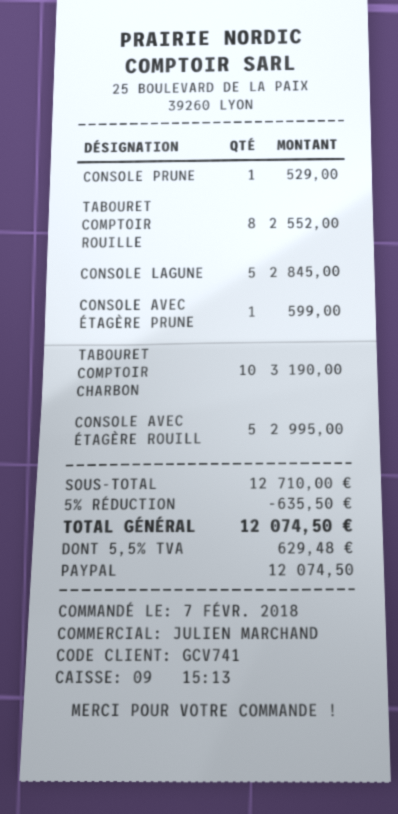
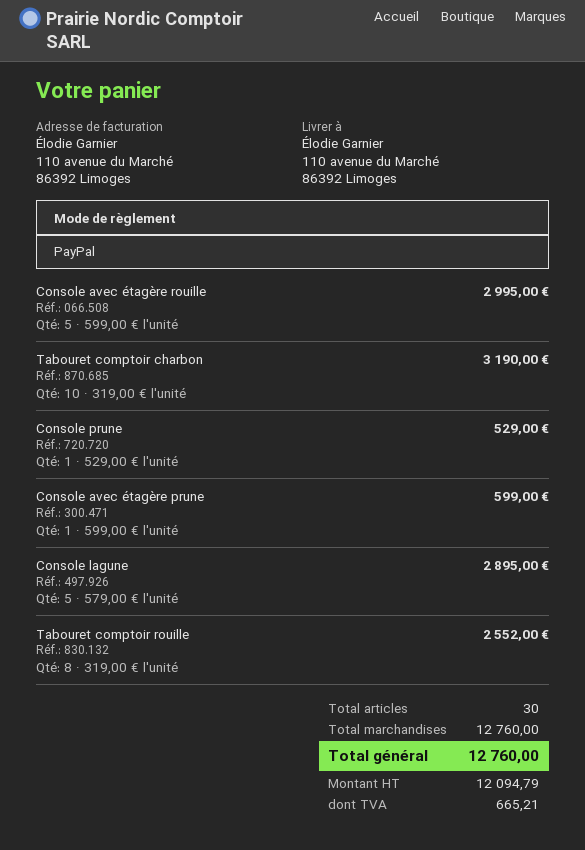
CONSOLE LAGUNE: 5 for 2845.00 -> 5 for 2895.00
subtotal: 12710.00 -> 12760.00
discount: 5% = 635.50 -> none
tax: 629.48 -> 665.21
total: 12074.50 -> 12760.00

